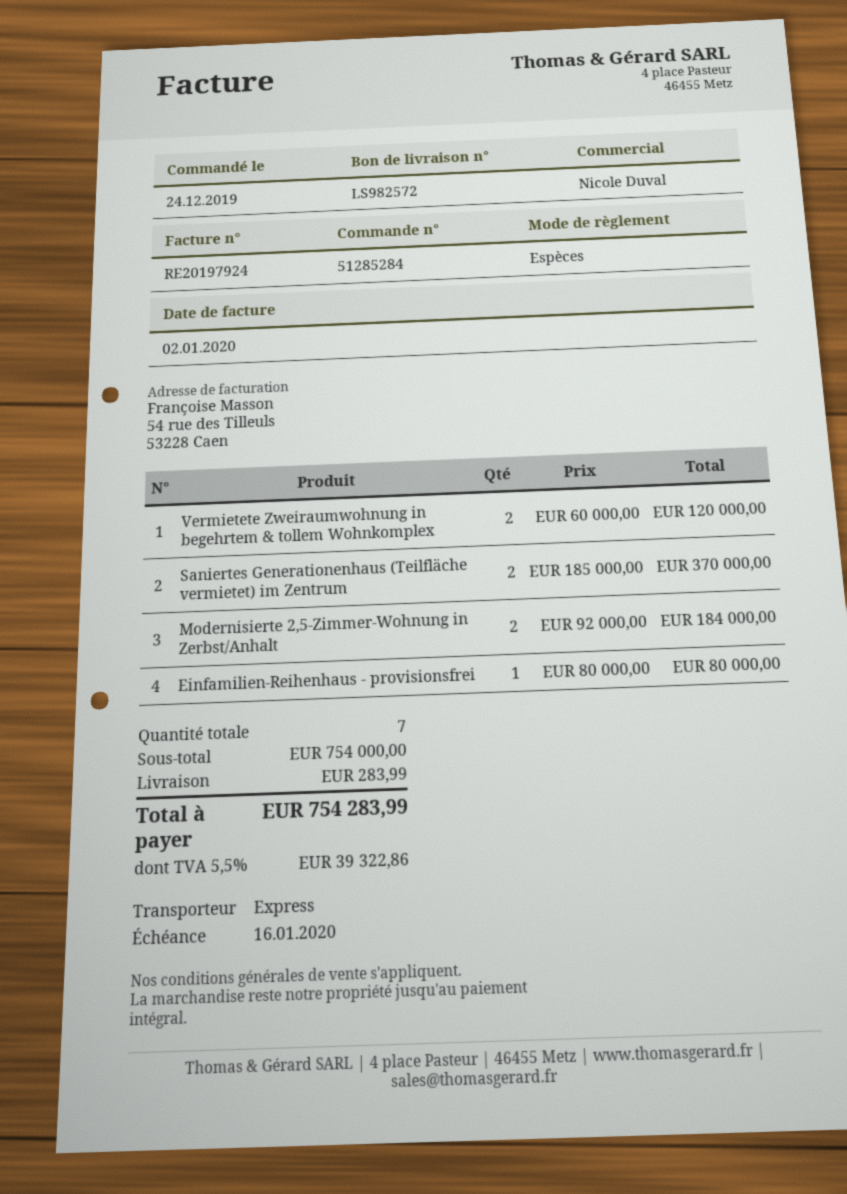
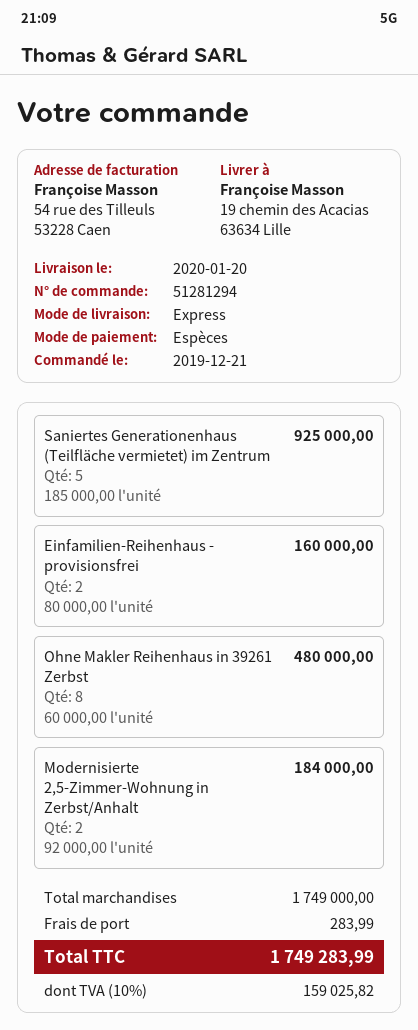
order number: 51285284 -> 51281294
order date: 2019-12-24 -> 2019-12-21
Vermietete Zweiraumwohnung in begehrtem & tollem Wohnkomplex: 2 x 60000.00 = 120000.00 -> none
Saniertes Generationenhaus (Teilfläche vermietet) im Zentrum: 2 x 185000.00 = 370000.00 -> 5 x 185000.00 = 925000.00
Einfamilien-Reihenhaus - provisionsfrei: 1 x 80000.00 = 80000.00 -> 2 x 80000.00 = 160000.00
Ohne Makler Reihenhaus in 39261 Zerbst: none -> 8 x 60000.00 = 480000.00
subtotal: 754000.00 -> 1749000.00
tax: 5.5% = 39322.86 -> 10% = 159025.82
total: 754283.99 -> 1749283.99

